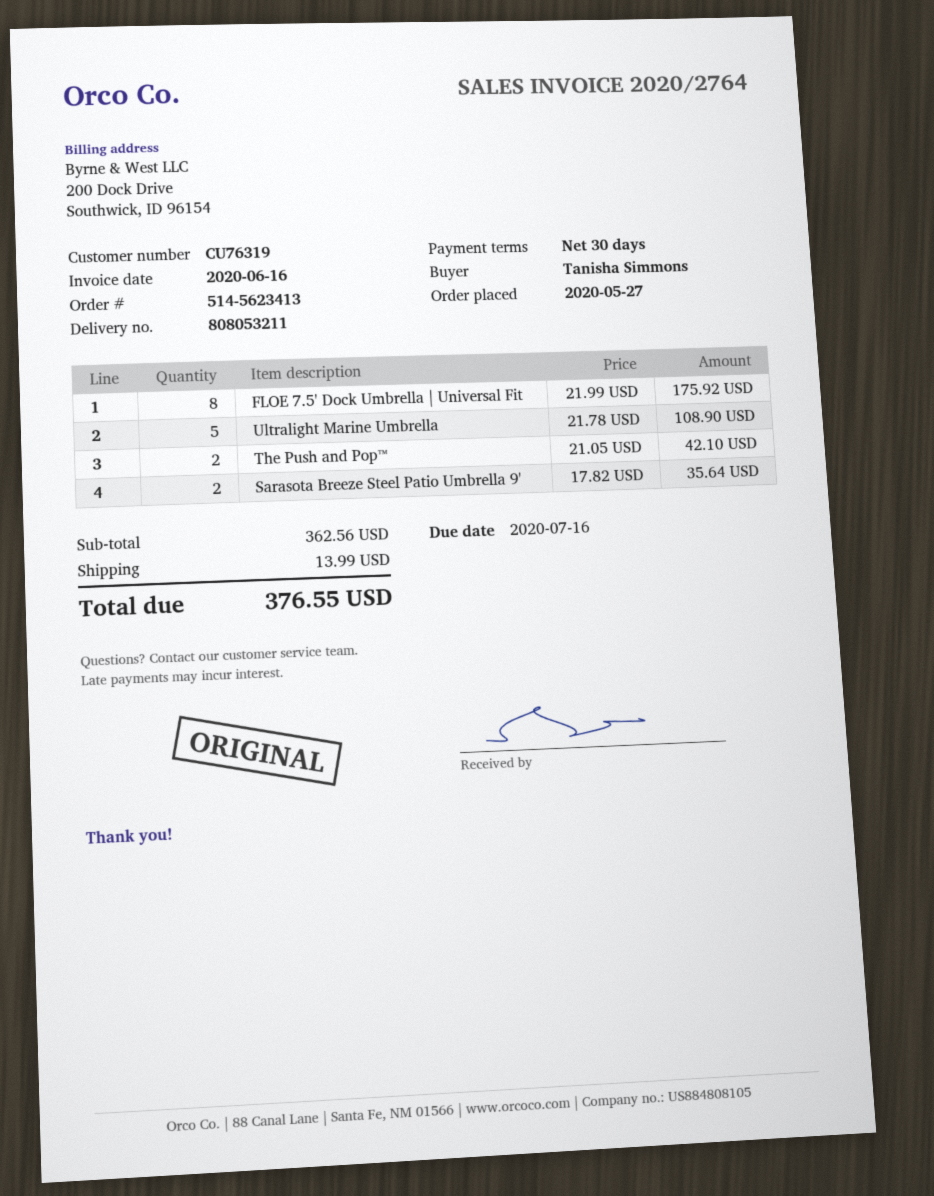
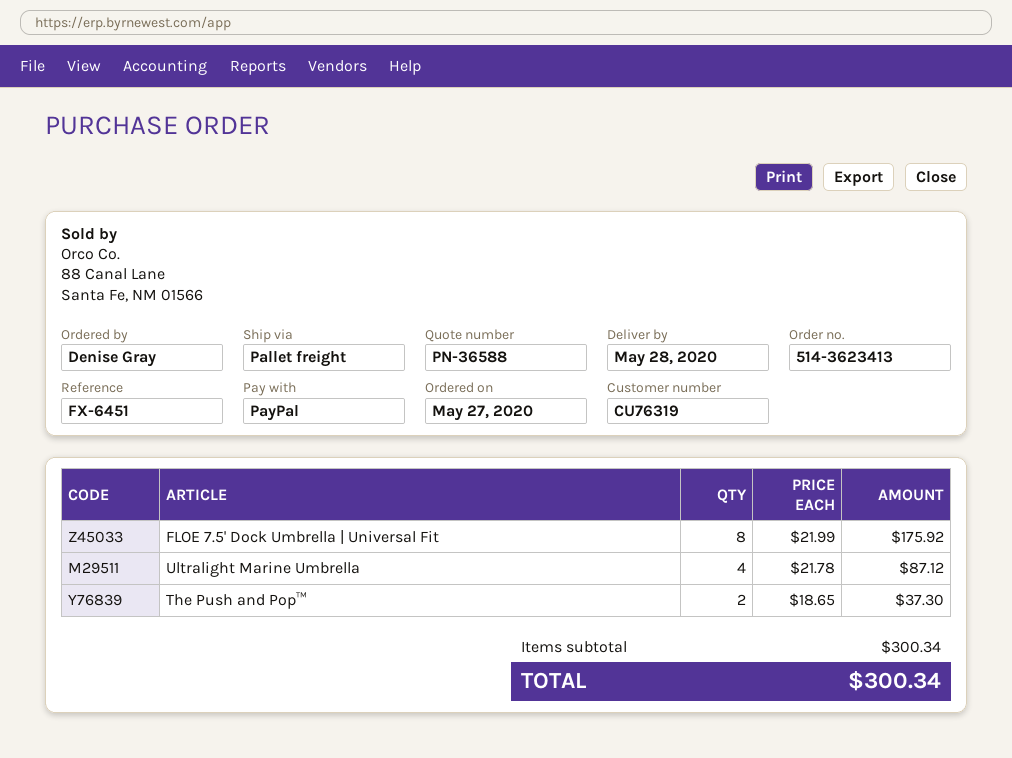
order number: 514-5623413 -> 514-3623413
ordered by: Tanisha Simmons -> Denise Gray
Ultralight Marine Umbrella: 5 x 21.78 = 108.90 -> 4 x 21.78 = 87.12
The Push and Pop™: 2 x 21.05 = 42.10 -> 2 x 18.65 = 37.30
Sarasota Breeze Steel Patio Umbrella 9': 2 x 17.82 = 35.64 -> none
subtotal: 362.56 -> 300.34
shipping: 13.99 -> none
total: 376.55 -> 300.34

